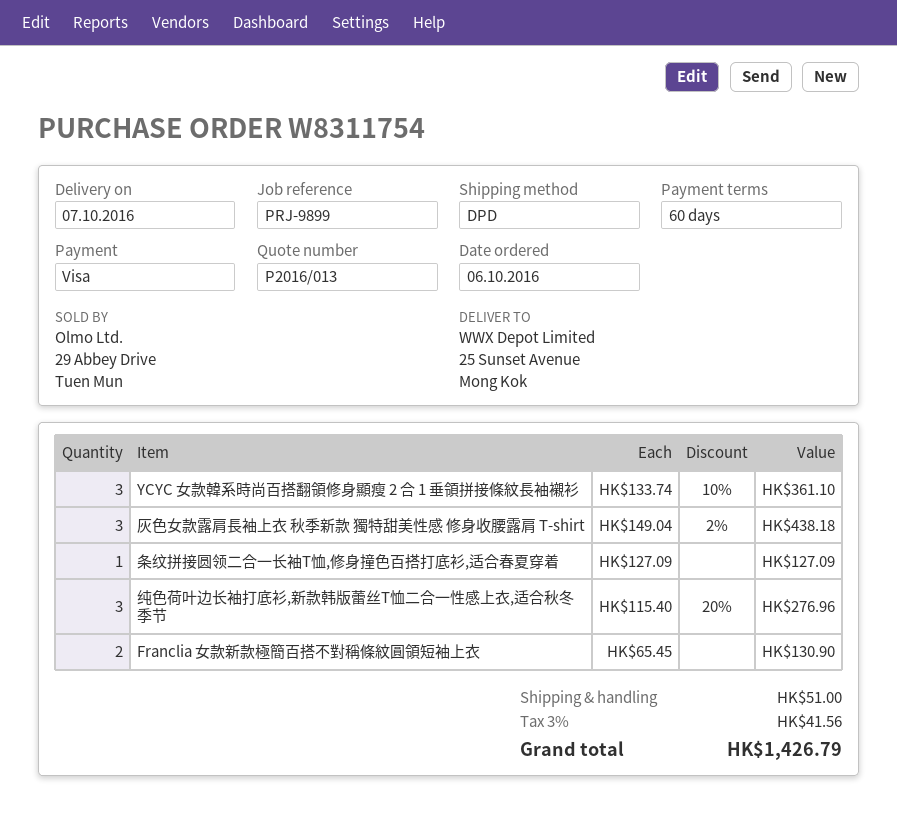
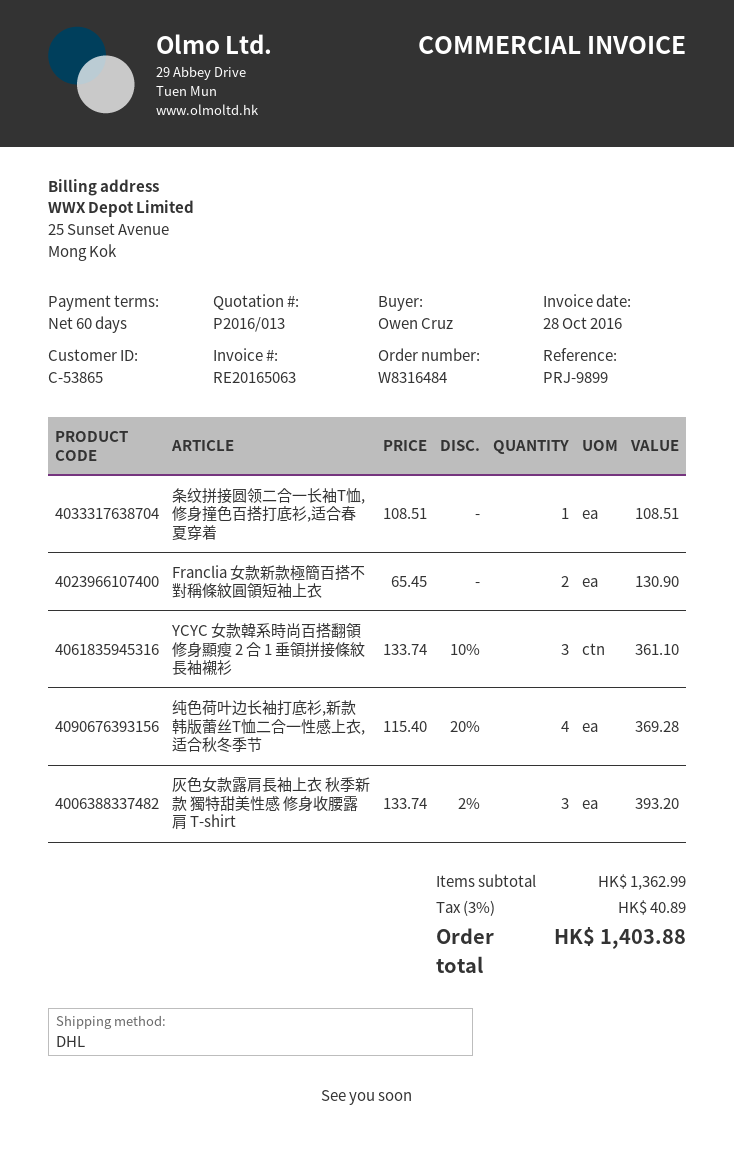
order number: W8311754 -> W8316484
shipping method: DPD -> DHL
灰色女款露肩長袖上衣 秋季新款 獨特甜美性感 修身收腰露肩 T-shirt: 3 x 149.04 - 2% = 438.18 -> 3 x 133.74 - 2% = 393.20
条纹拼接圆领二合一长袖T恤,修身撞色百搭打底衫,适合春夏穿着: 1 x 127.09 = 127.09 -> 1 x 108.51 = 108.51
纯色荷叶边长袖打底衫,新款韩版蕾丝T恤二合一性感上衣,适合秋冬季节: 3 x 115.40 - 20% = 276.96 -> 4 x 115.40 - 20% = 369.28
shipping: 51.00 -> none
tax: 3% = 41.56 -> 3% = 40.89
total: 1426.79 -> 1403.88

